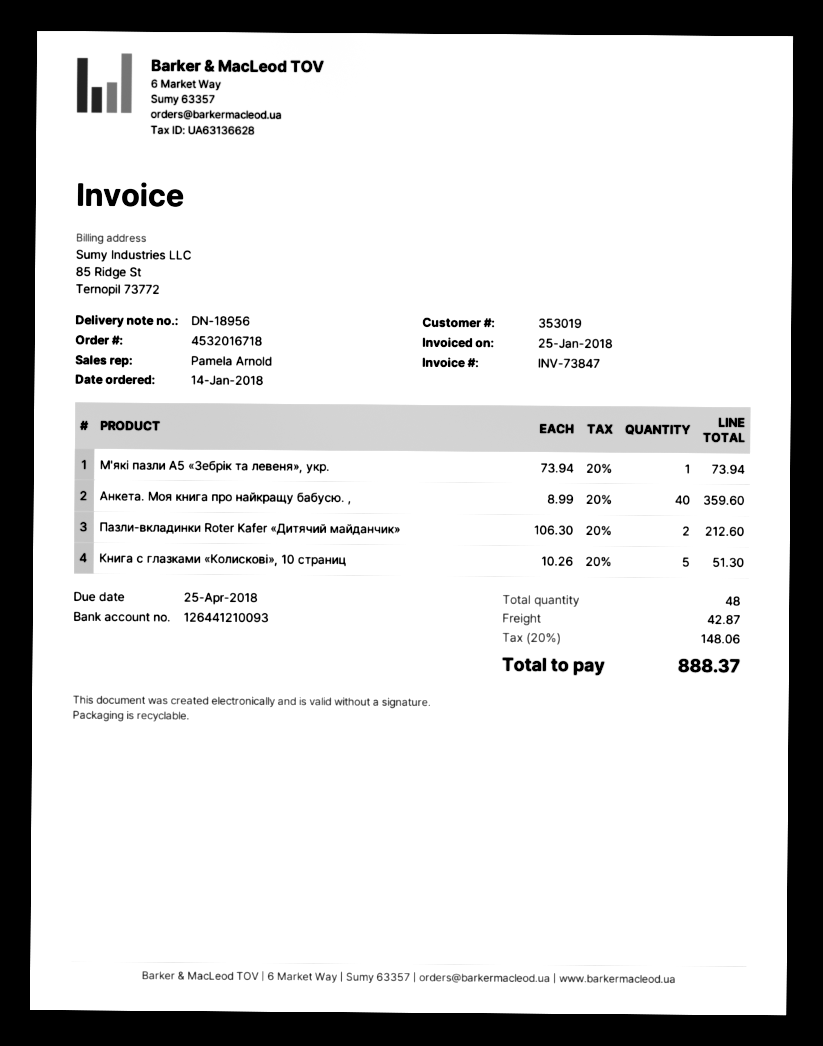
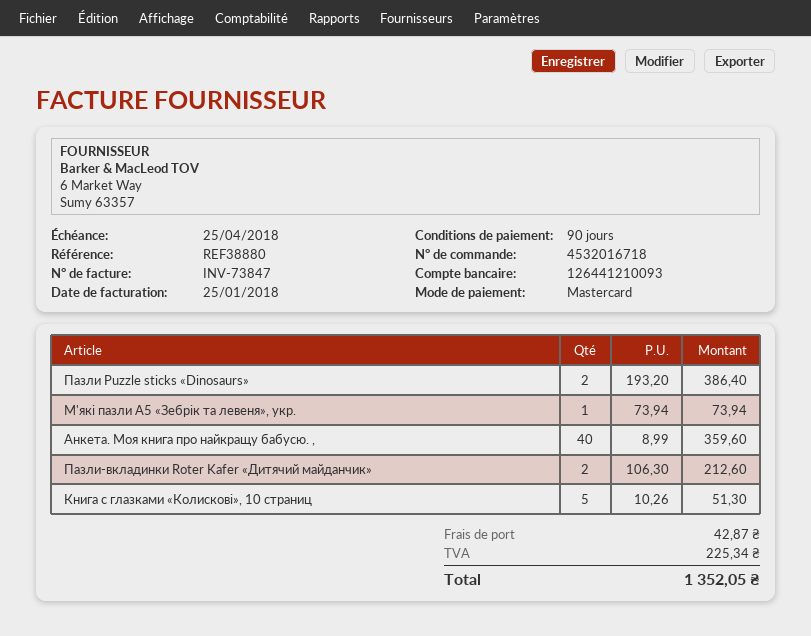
Пазли Puzzle sticks «Dinosaurs»: none -> 2 x 193.20 = 386.40
tax: 148.06 -> 225.34
total: 888.37 -> 1352.05

